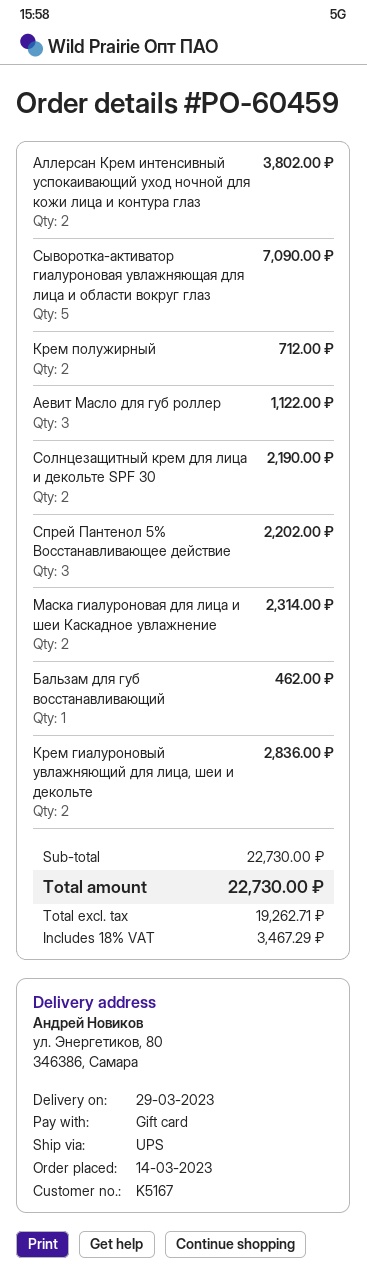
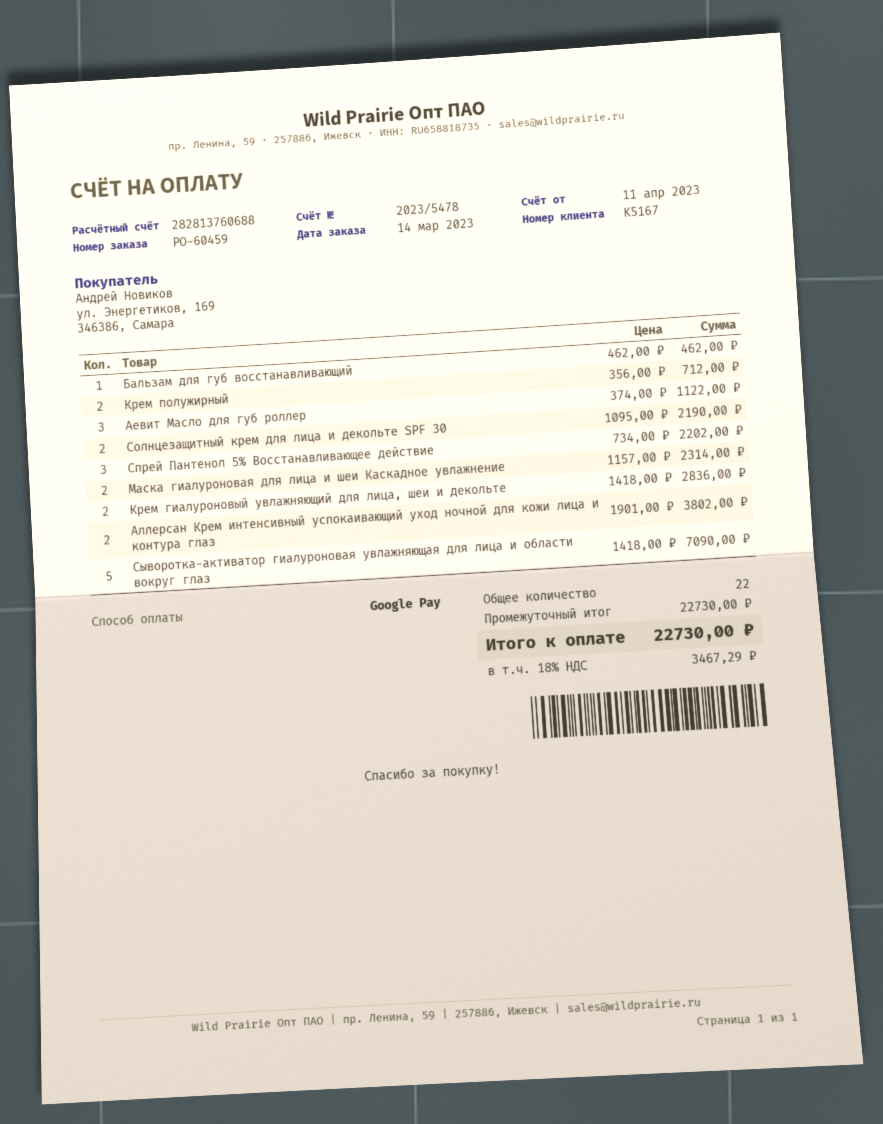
payment method: gift card -> Google Pay

